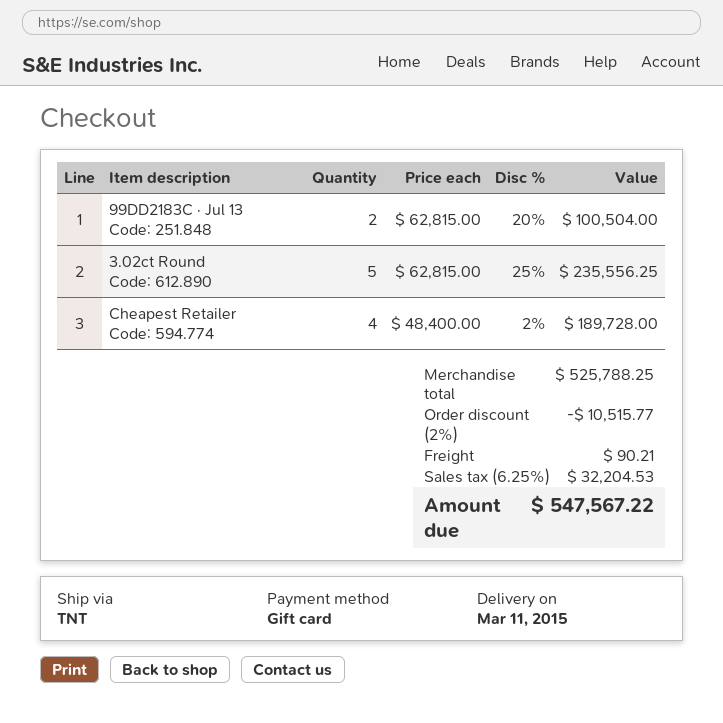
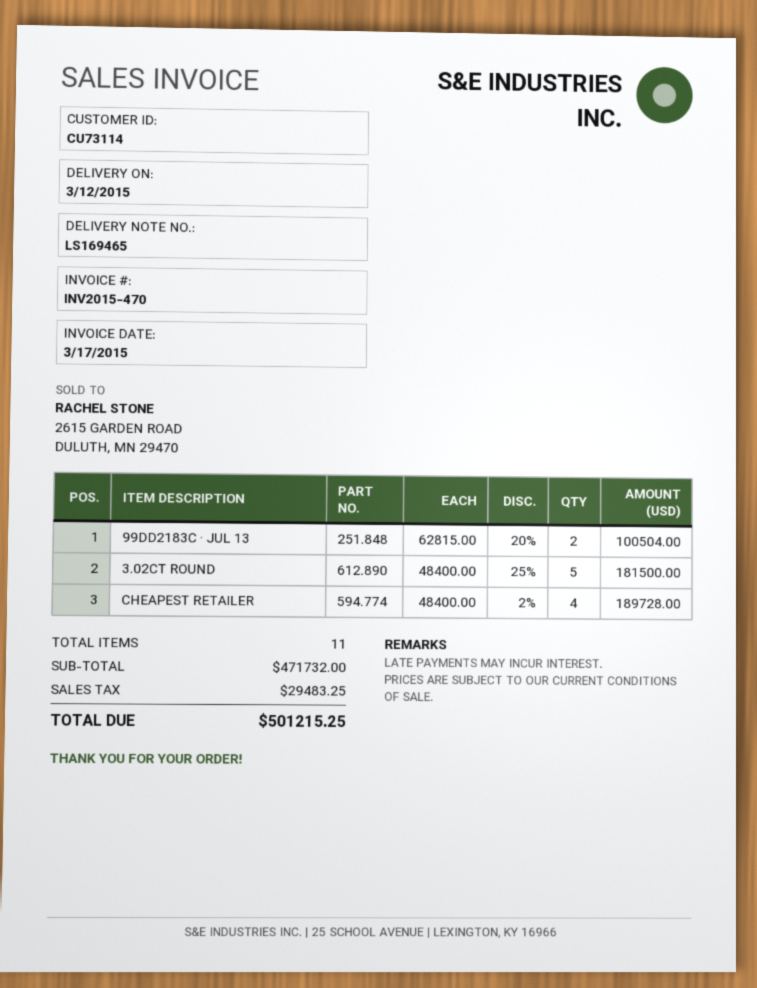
delivery date: 2015-03-11 -> 2015-03-12
3.02ct Round: 5 x 62815.00 - 25% = 235556.25 -> 5 x 48400.00 - 25% = 181500.00
subtotal: 525788.25 -> 471732.00
discount: 2% = 10515.77 -> none
shipping: 90.21 -> none
tax: 32204.53 -> 29483.25
total: 547567.22 -> 501215.25

